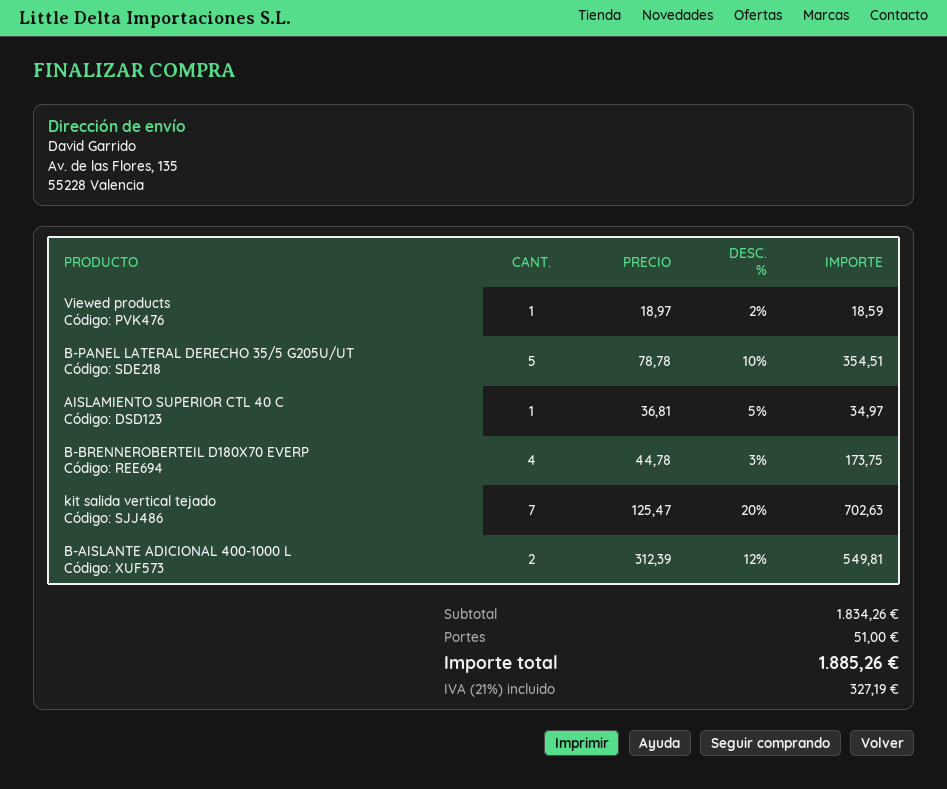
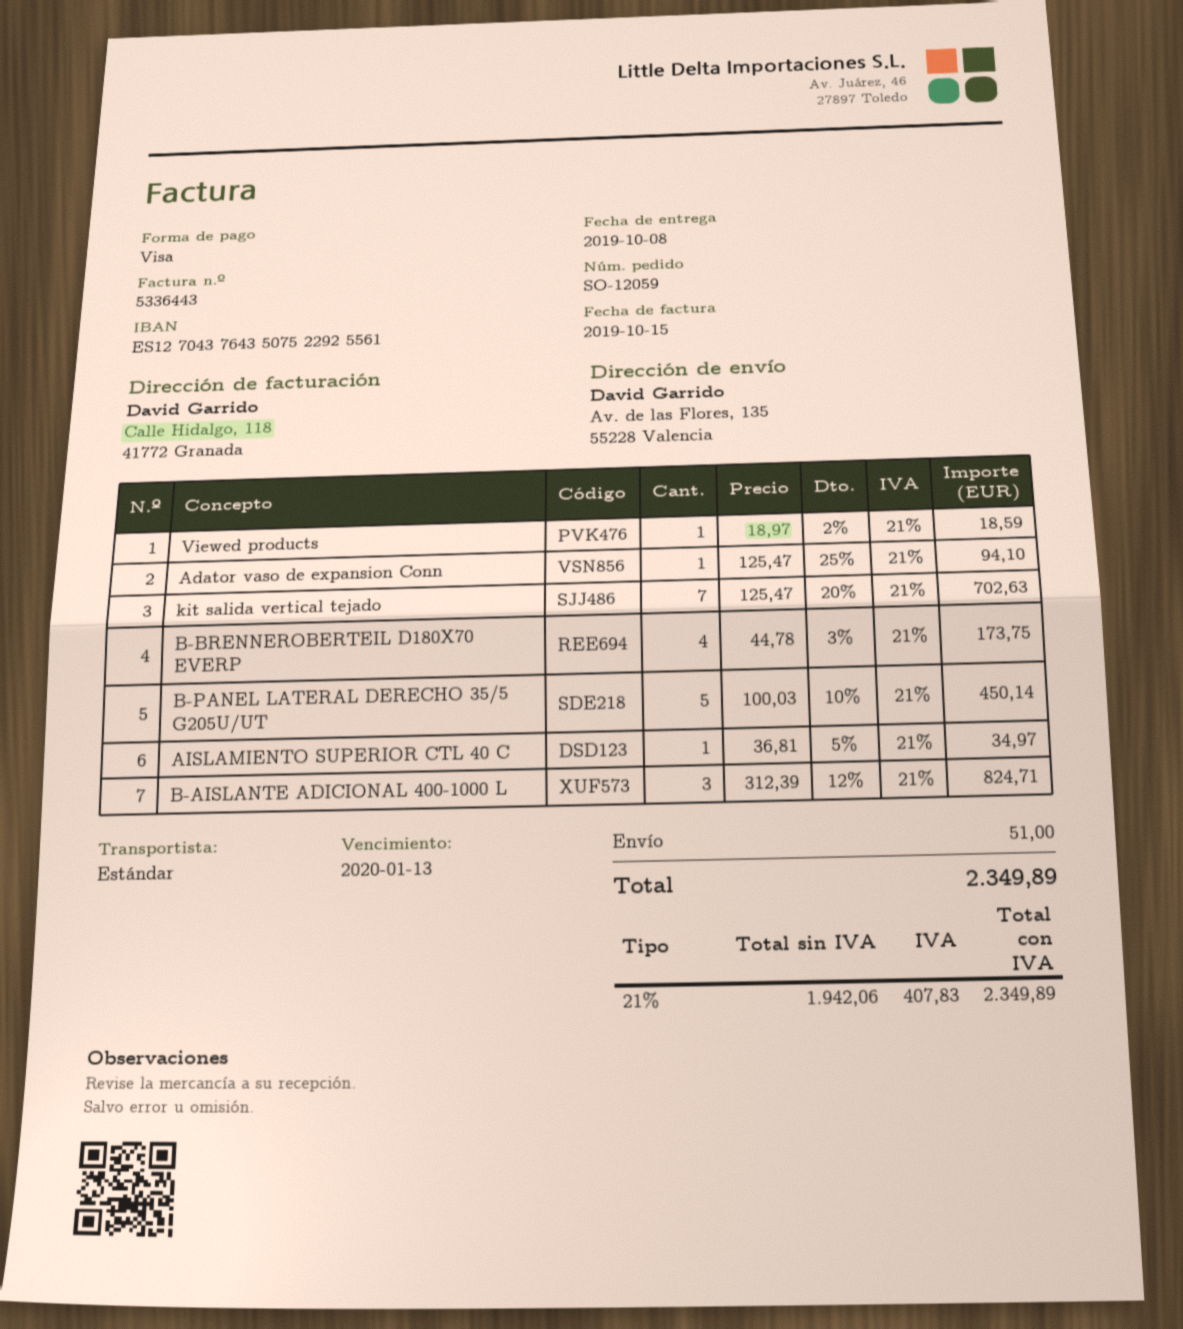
B-PANEL LATERAL DERECHO 35/5 G205U/UT: 5 x 78.78 - 10% = 354.51 -> 5 x 100.03 - 10% = 450.14
B-AISLANTE ADICIONAL 400-1000 L: 2 x 312.39 - 12% = 549.81 -> 3 x 312.39 - 12% = 824.71
Adator vaso de expansion Conn: none -> 1 x 125.47 - 25% = 94.10
tax: 21% = 327.19 -> 21% = 407.83
total: 1885.26 -> 2349.89

